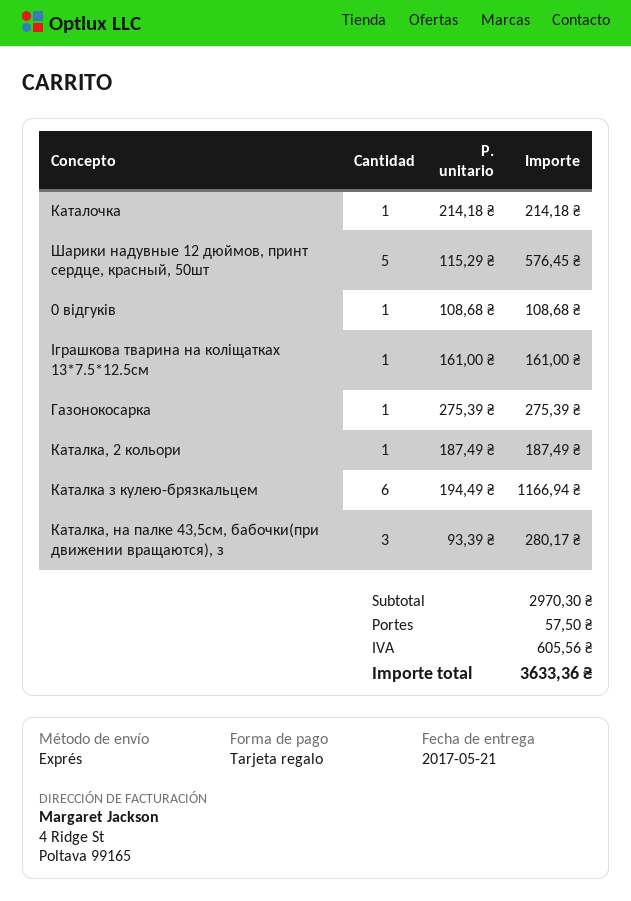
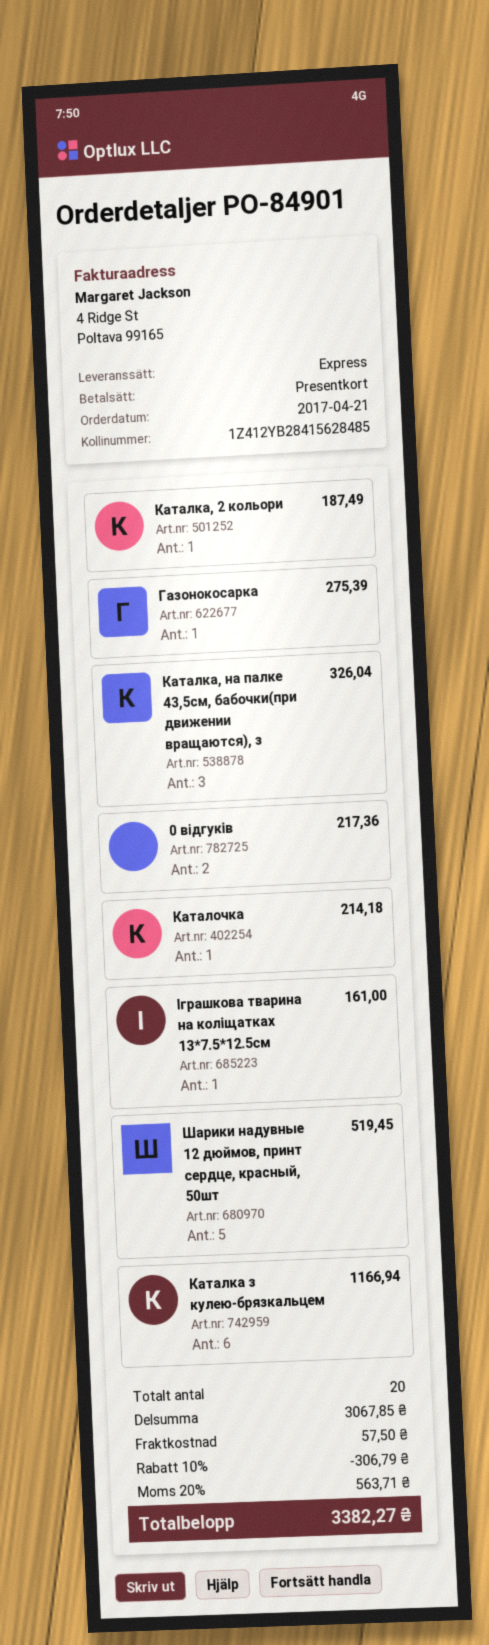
Шарики надувные 12 дюймов, принт сердце, красный, 50шт: 5 for 576.45 -> 5 for 519.45
0 відгуків: 1 for 108.68 -> 2 for 217.36
Каталка, на палке 43,5см, бабочки(при движении вращаются), з: 3 for 280.17 -> 3 for 326.04
subtotal: 2970.30 -> 3067.85
discount: none -> 10% = 306.79
tax: 605.56 -> 563.71
total: 3633.36 -> 3382.27

